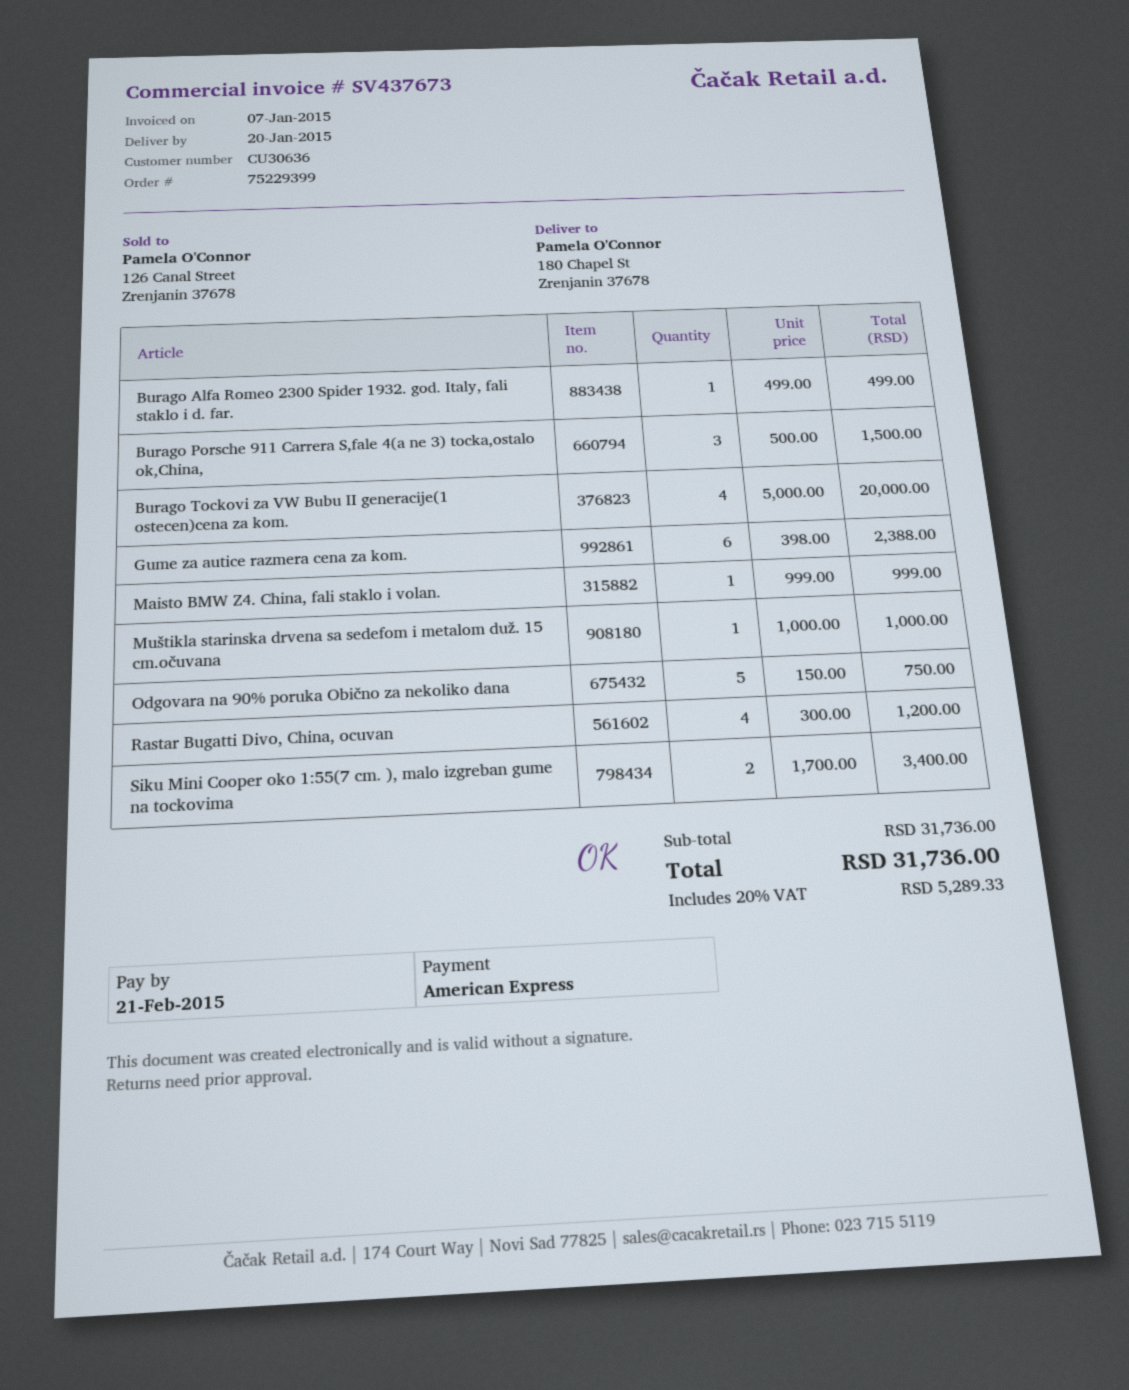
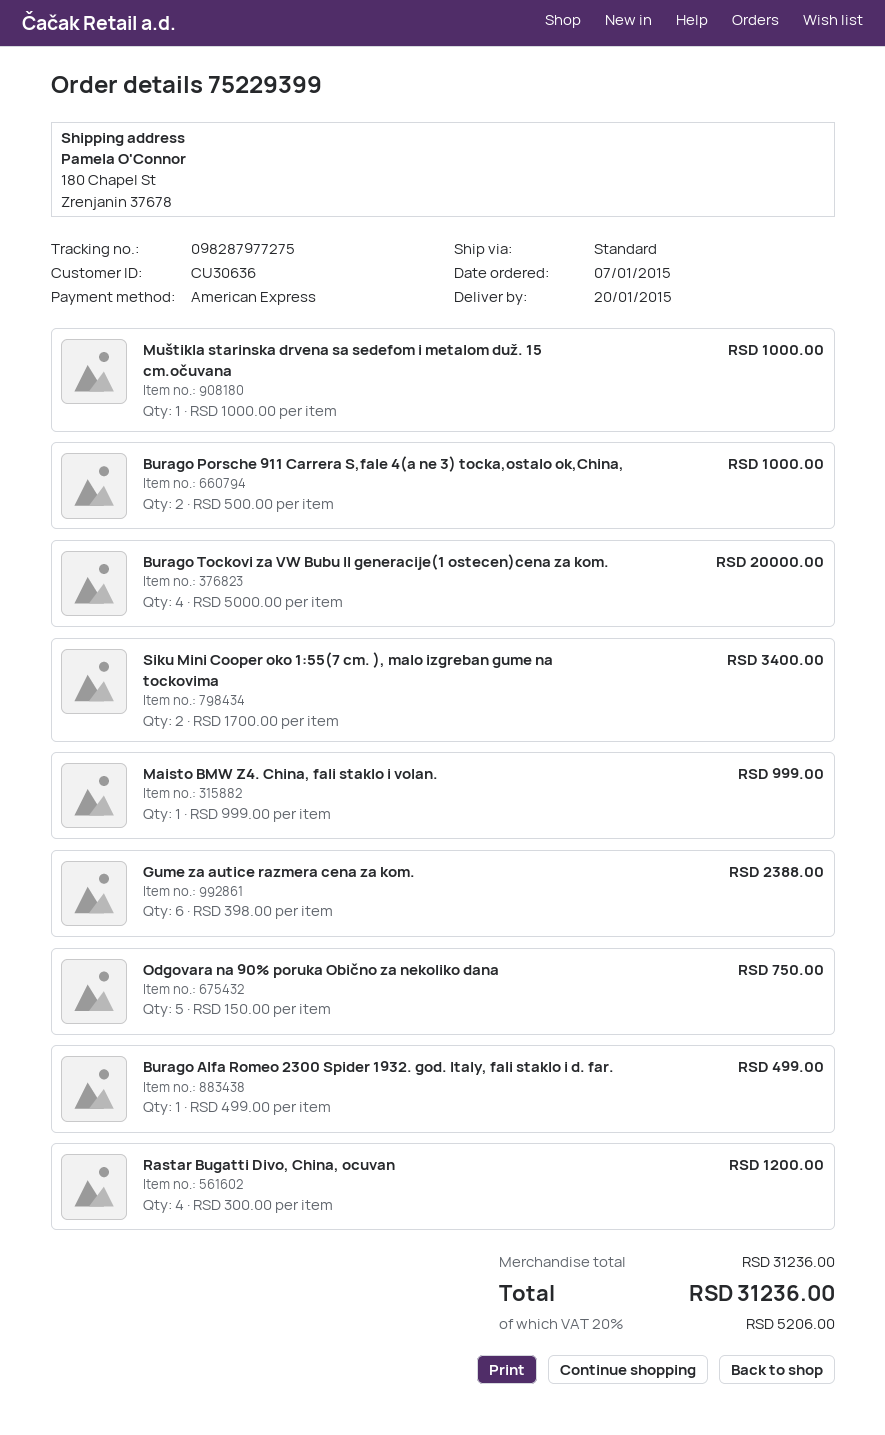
Burago Porsche 911 Carrera S,fale 4(a ne 3) tocka,ostalo ok,China,: 3 x 500.00 = 1500.00 -> 2 x 500.00 = 1000.00
subtotal: 31736.00 -> 31236.00
tax: 20% = 5289.33 -> 20% = 5206.00
total: 31736.00 -> 31236.00

